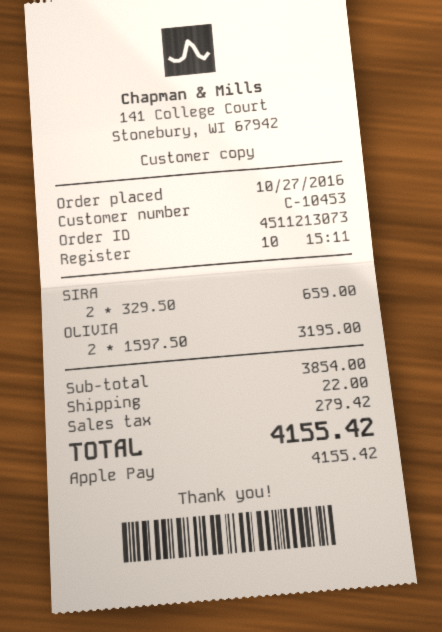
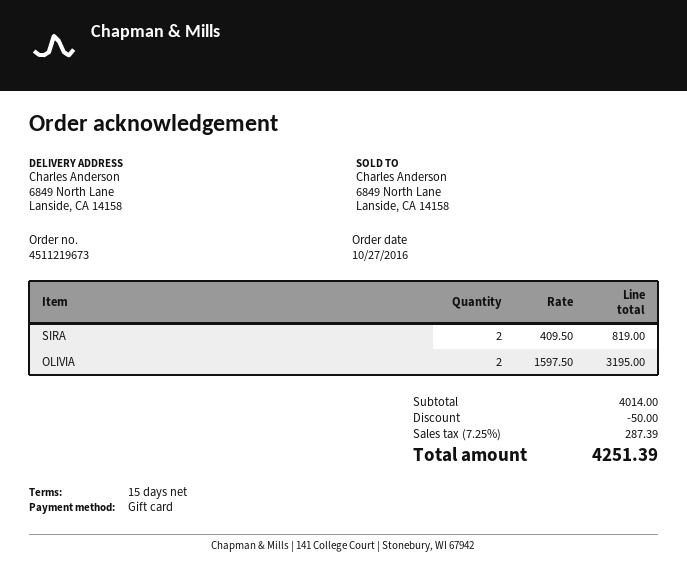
order number: 4511213073 -> 4511219673
payment method: Apple Pay -> gift card
SIRA: 2 x 329.50 = 659.00 -> 2 x 409.50 = 819.00
subtotal: 3854.00 -> 4014.00
discount: none -> 50.00
shipping: 22.00 -> none
tax: 279.42 -> 287.39
total: 4155.42 -> 4251.39

